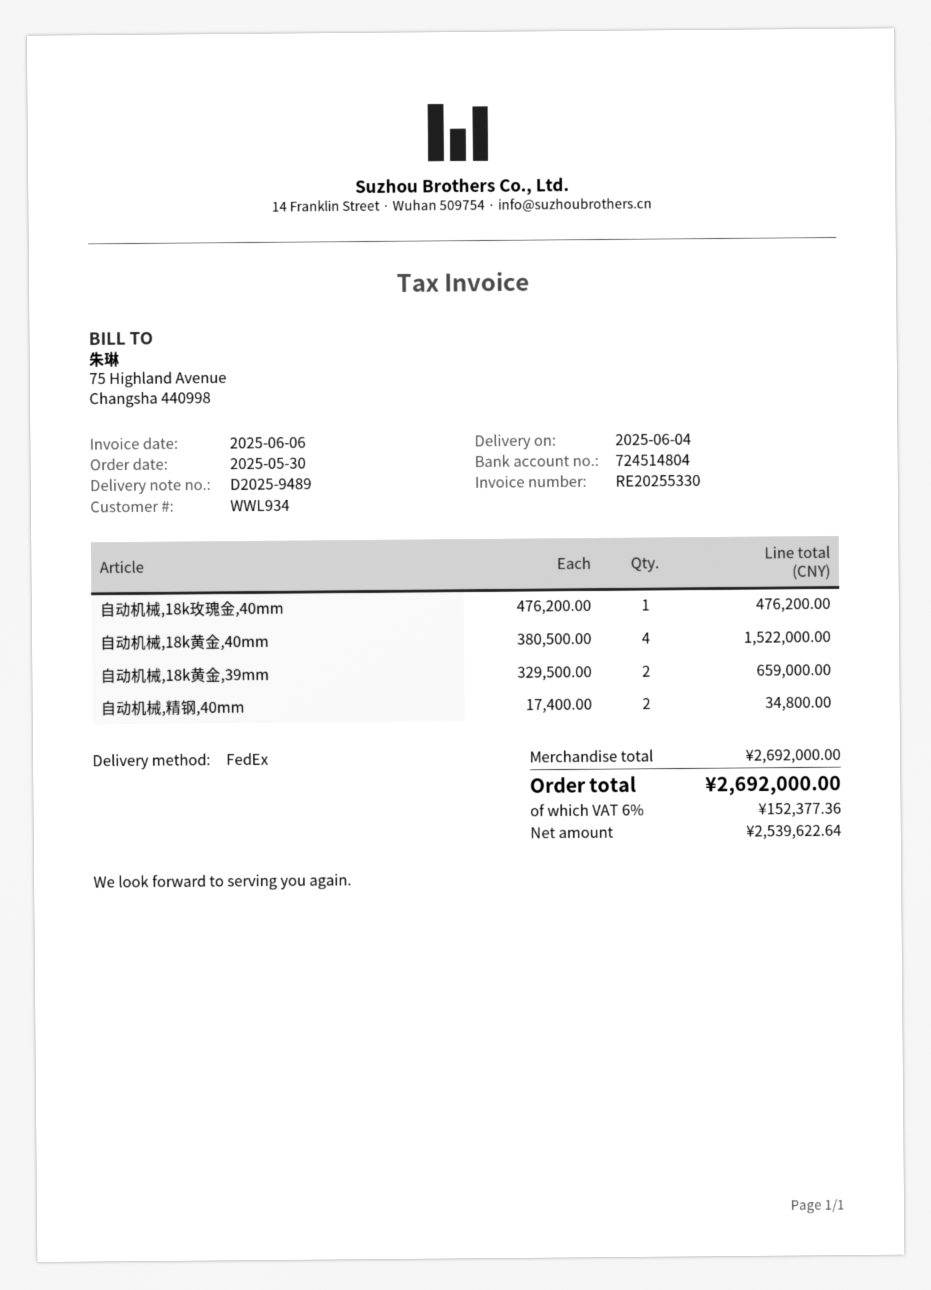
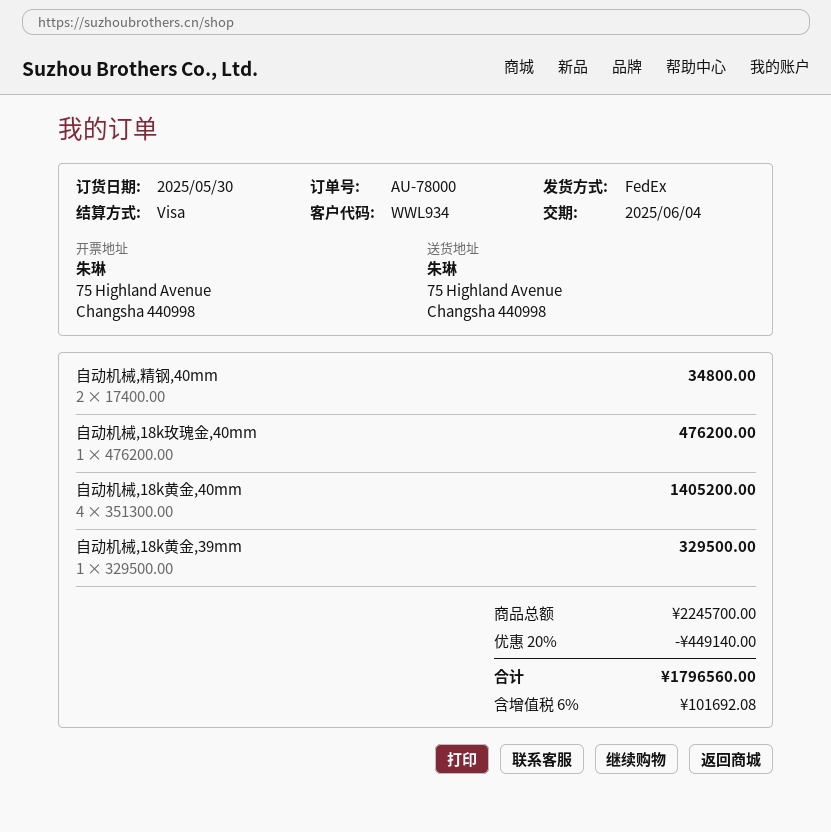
自动机械,18k黄金,40mm: 4 x 380500.00 = 1522000.00 -> 4 x 351300.00 = 1405200.00
自动机械,18k黄金,39mm: 2 x 329500.00 = 659000.00 -> 1 x 329500.00 = 329500.00
subtotal: 2692000.00 -> 2245700.00
discount: none -> 20% = 449140.00
tax: 6% = 152377.36 -> 6% = 101692.08
total: 2692000.00 -> 1796560.00

